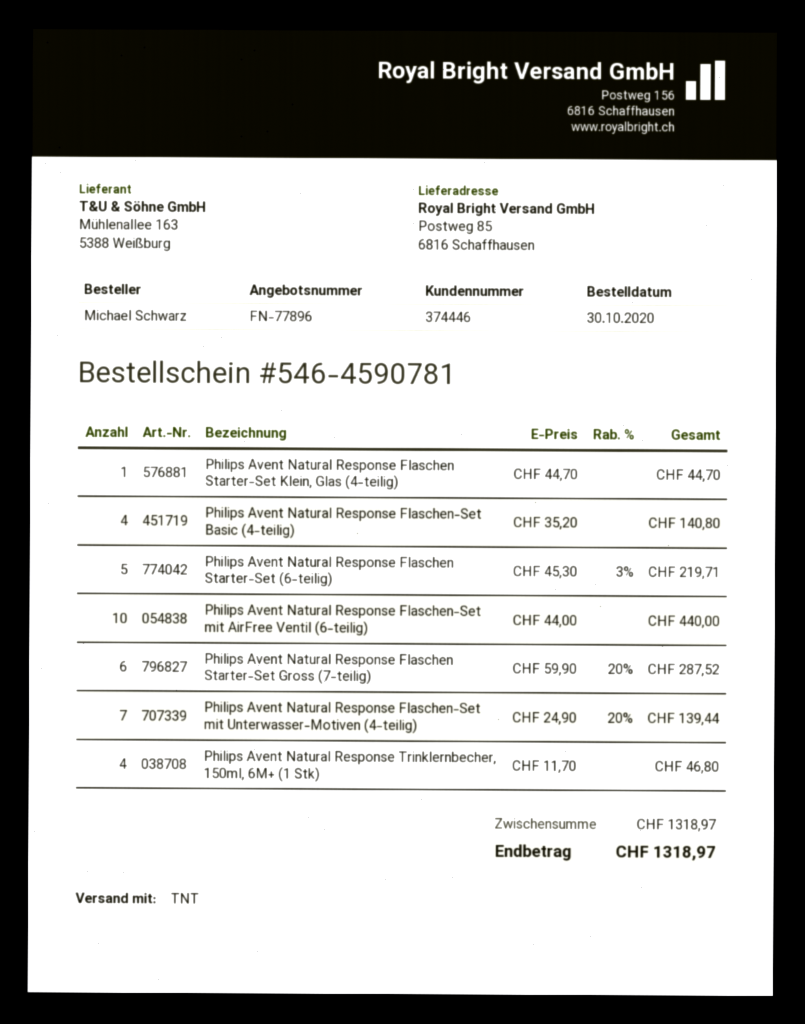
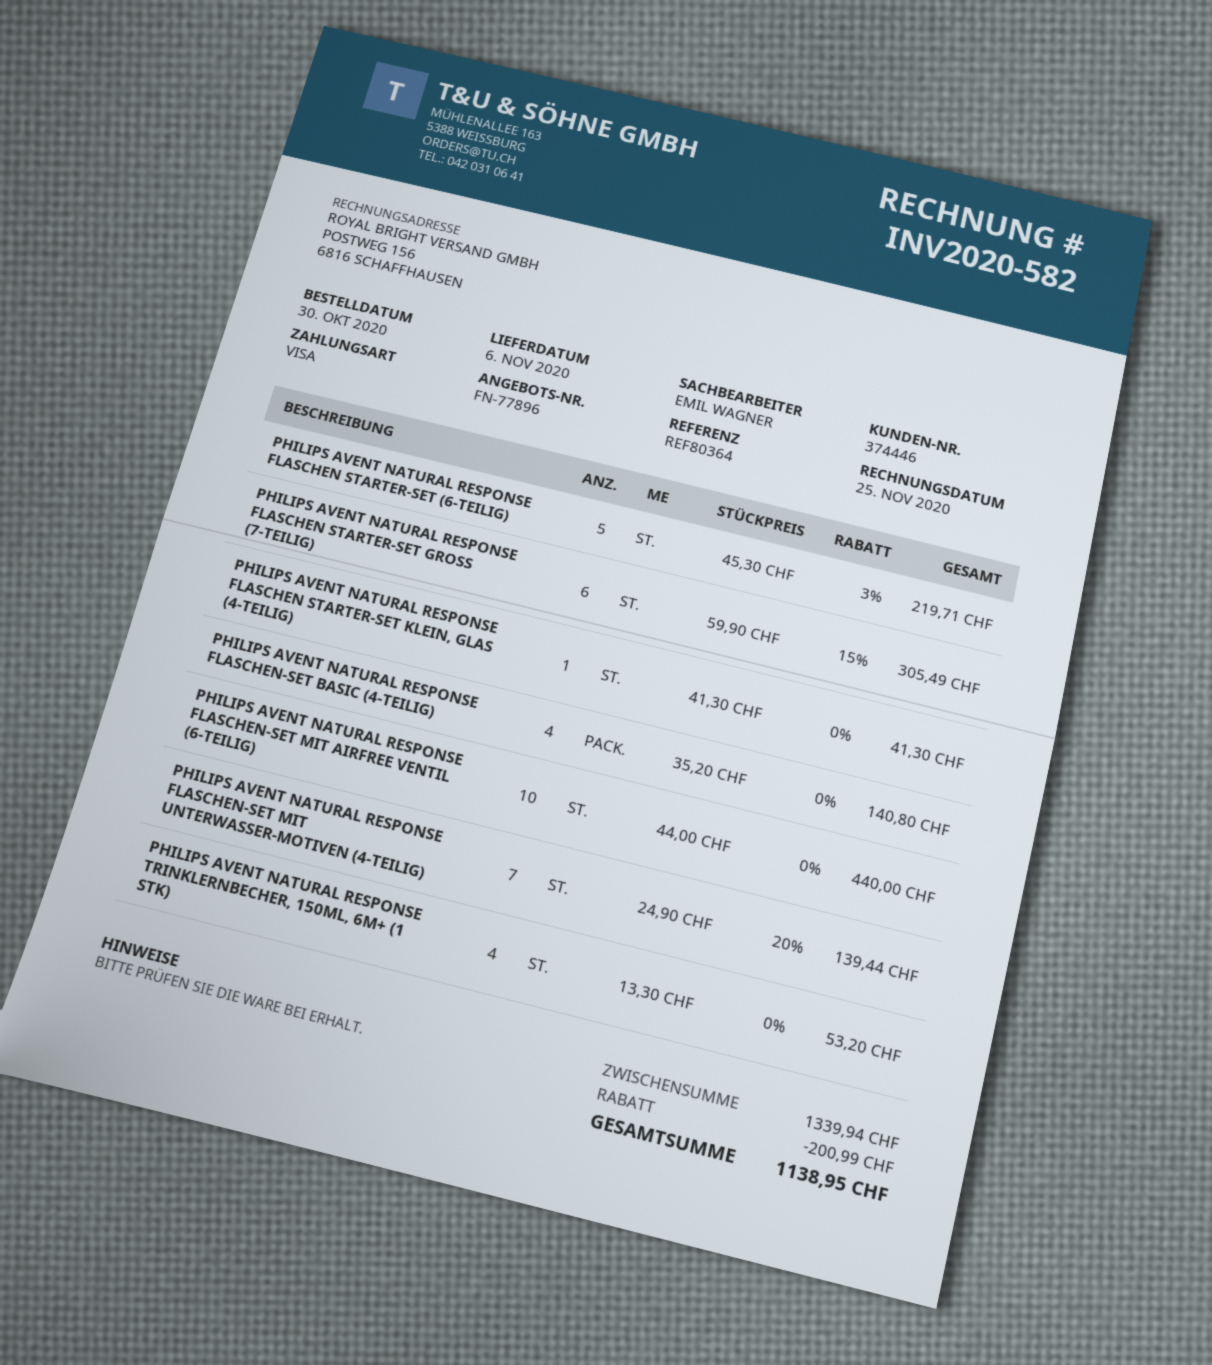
Philips Avent Natural Response Flaschen Starter-Set Klein, Glas (4-teilig): 1 x 44.70 = 44.70 -> 1 x 41.30 = 41.30
Philips Avent Natural Response Flaschen Starter-Set Gross (7-teilig): 6 x 59.90 - 20% = 287.52 -> 6 x 59.90 - 15% = 305.49
Philips Avent Natural Response Trinklernbecher, 150ml, 6M+ (1 Stk): 4 x 11.70 = 46.80 -> 4 x 13.30 = 53.20
subtotal: 1318.97 -> 1339.94
discount: none -> 200.99
total: 1318.97 -> 1138.95

